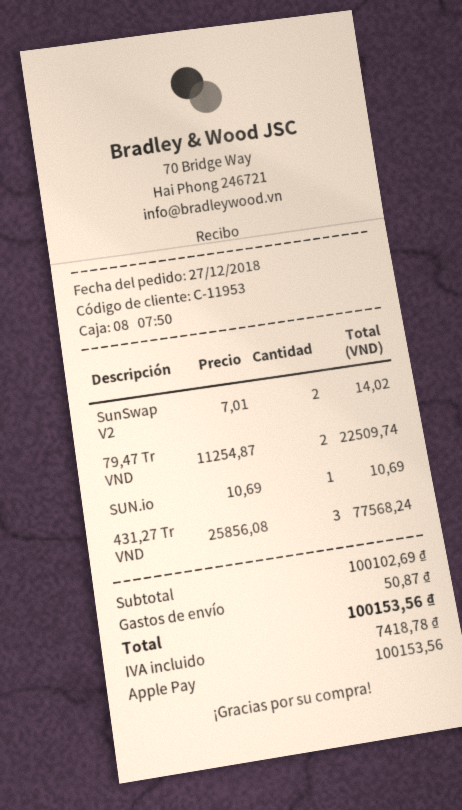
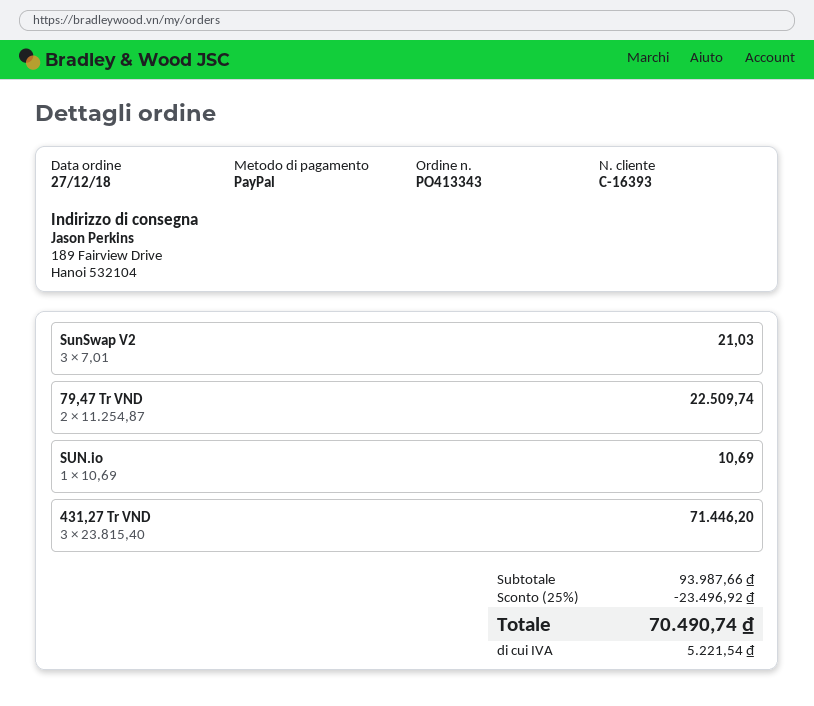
customer number: C-11953 -> C-16393
payment method: Apple Pay -> PayPal
SunSwap V2: 2 x 7.01 = 14.02 -> 3 x 7.01 = 21.03
431,27 Tr VND: 3 x 25856.08 = 77568.24 -> 3 x 23815.40 = 71446.20
subtotal: 100102.69 -> 93987.66
discount: none -> 25% = 23496.92
shipping: 50.87 -> none
tax: 7418.78 -> 5221.54
total: 100153.56 -> 70490.74

